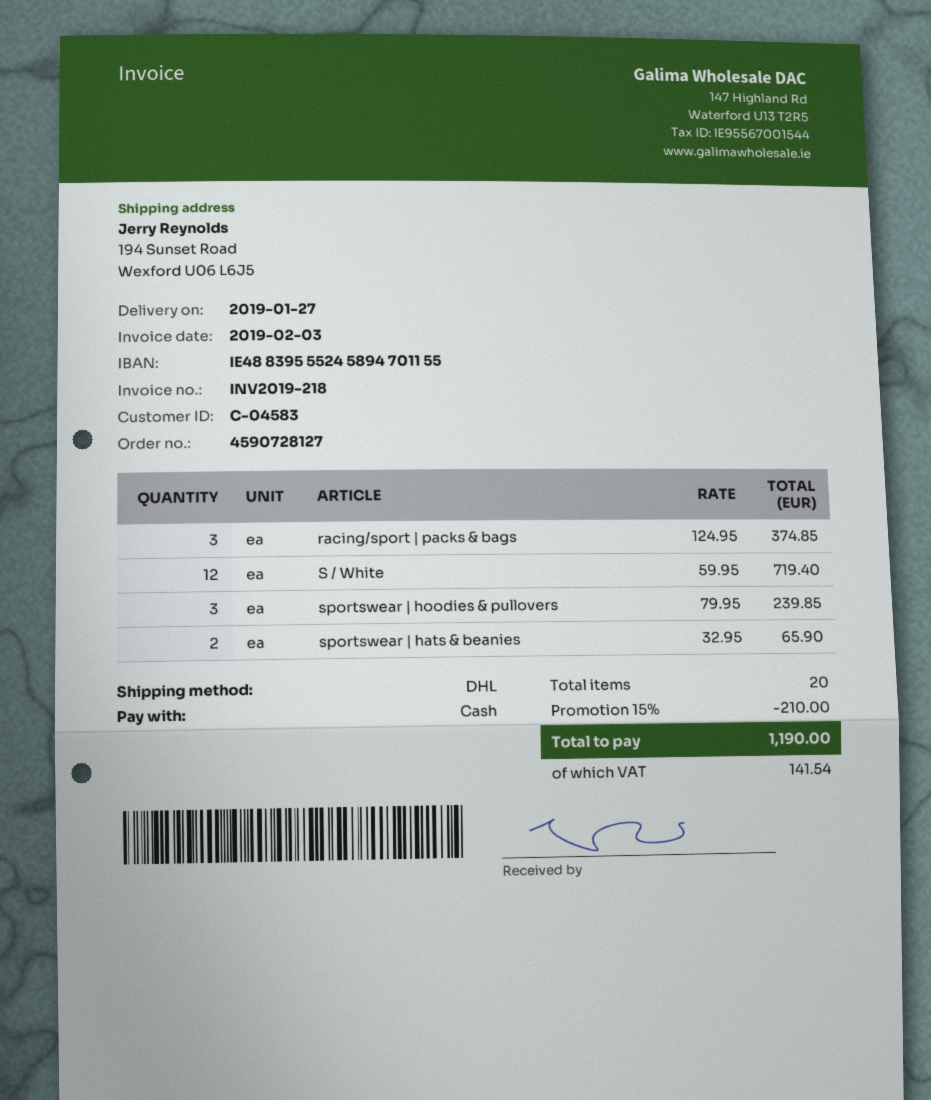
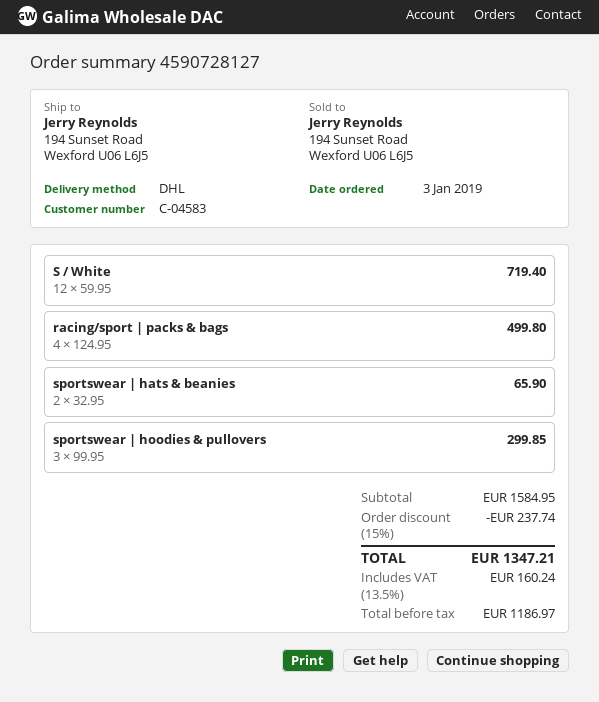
racing/sport | packs & bags: 3 x 124.95 = 374.85 -> 4 x 124.95 = 499.80
sportswear | hoodies & pullovers: 3 x 79.95 = 239.85 -> 3 x 99.95 = 299.85
discount: 15% = 210.00 -> 15% = 237.74
tax: 141.54 -> 160.24
total: 1190.00 -> 1347.21

